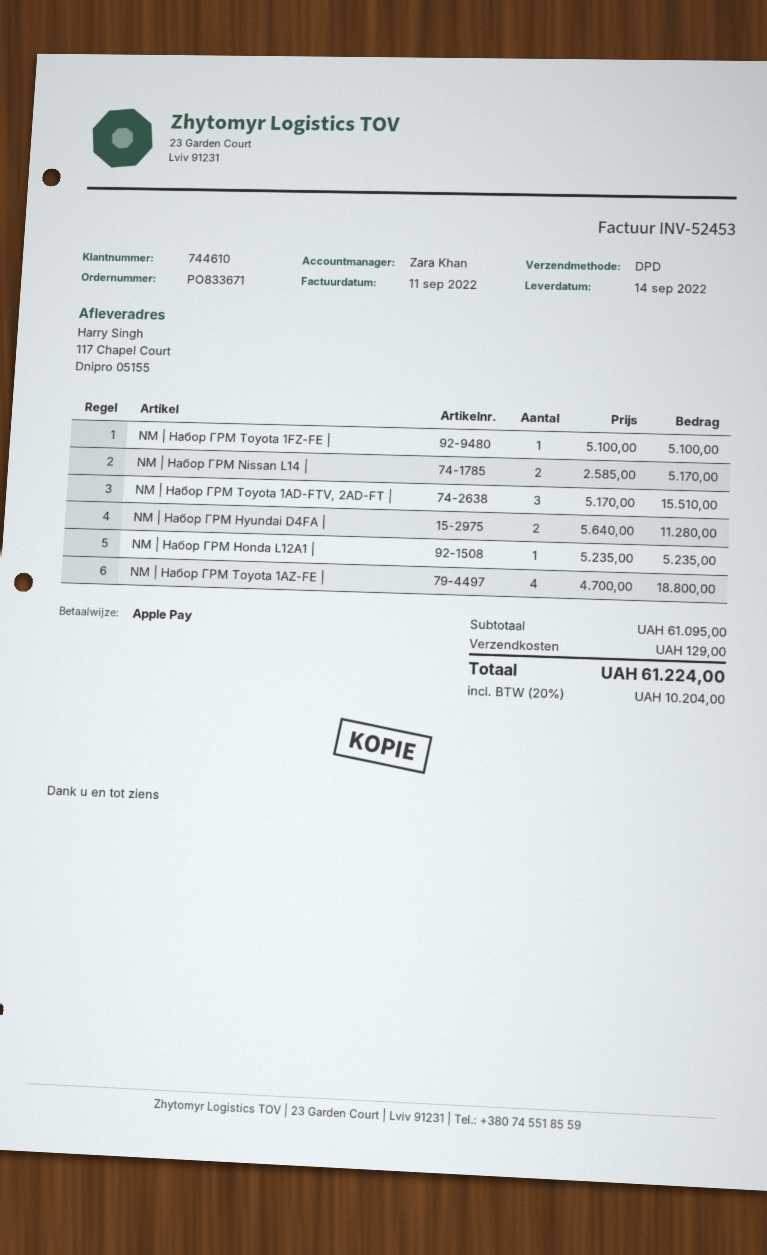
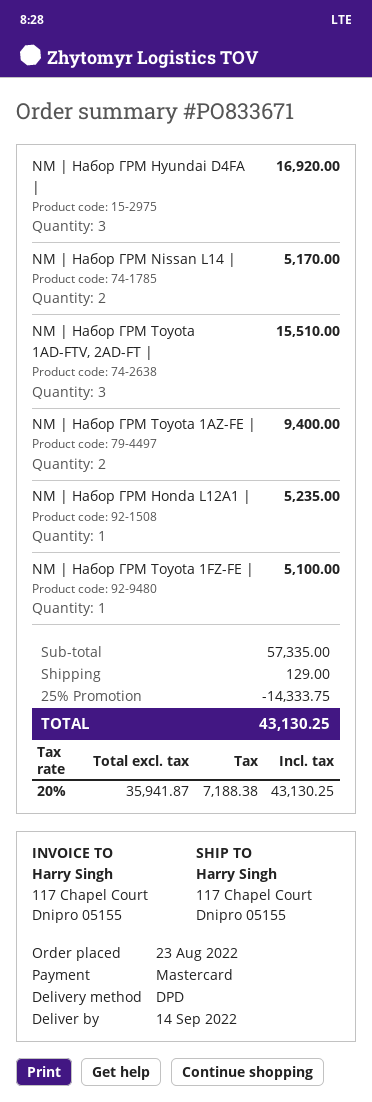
payment method: Apple Pay -> Mastercard
NM | Набор ГРМ Hyundai D4FA |: 2 for 11280.00 -> 3 for 16920.00
NM | Набор ГРМ Toyota 1AZ-FE |: 4 for 18800.00 -> 2 for 9400.00
subtotal: 61095.00 -> 57335.00
discount: none -> 25% = 14333.75
tax: 20% = 10204.00 -> 20% = 7188.38
total: 61224.00 -> 43130.25

